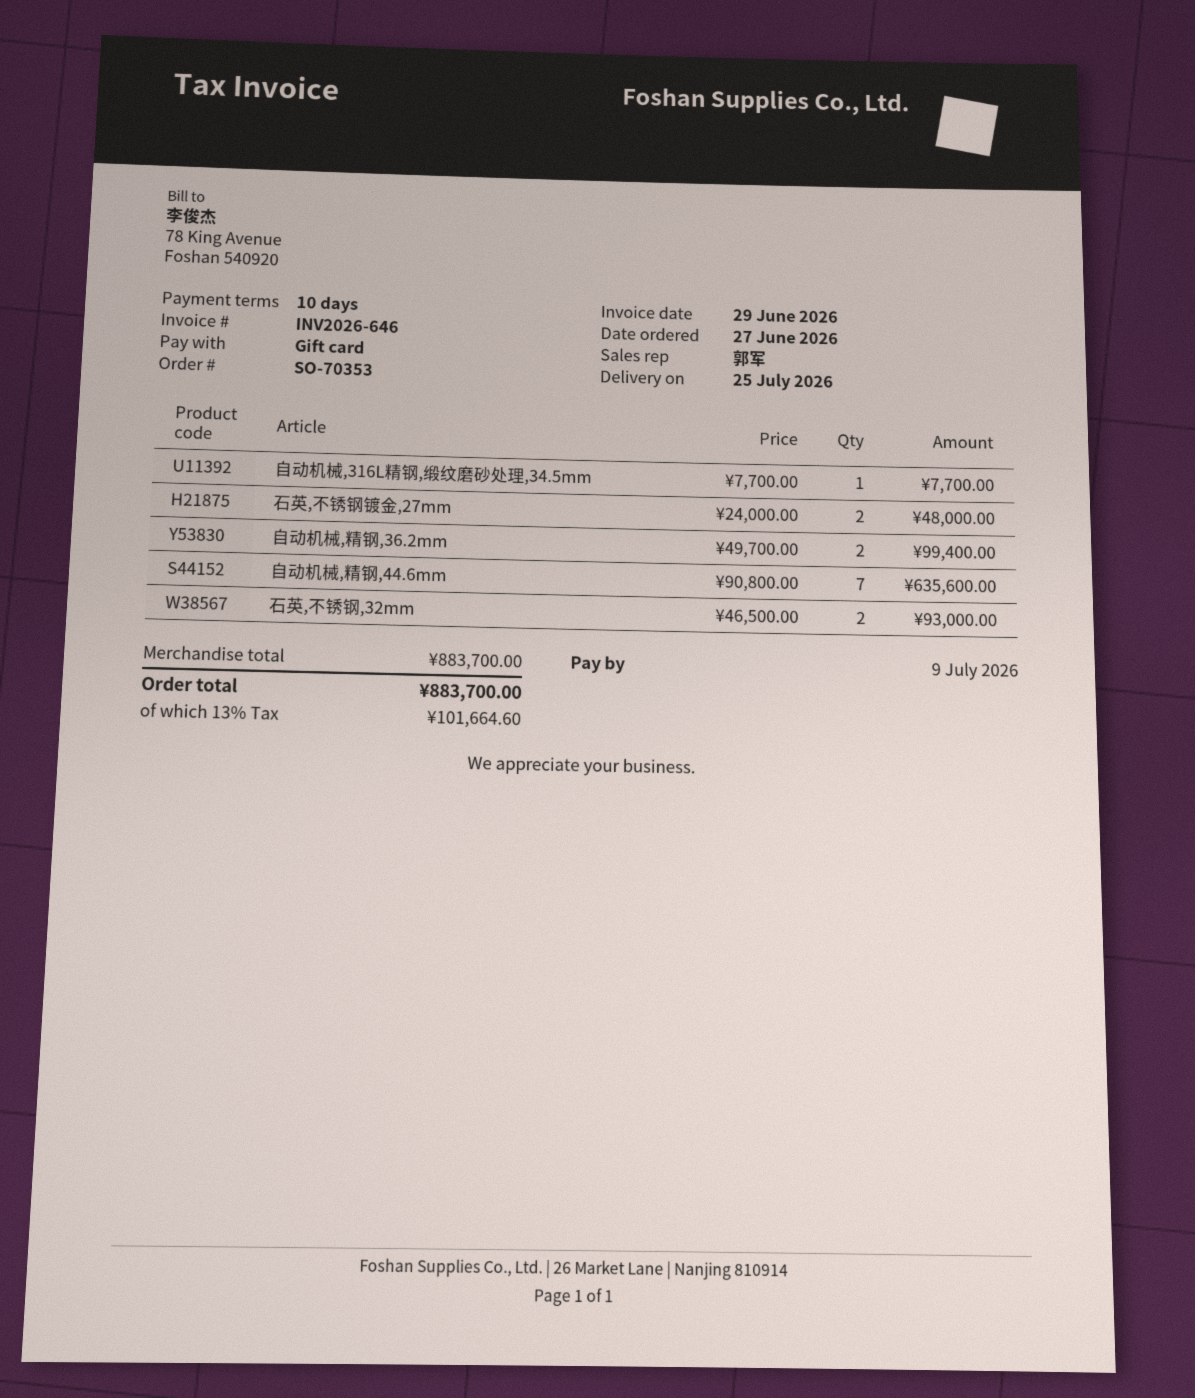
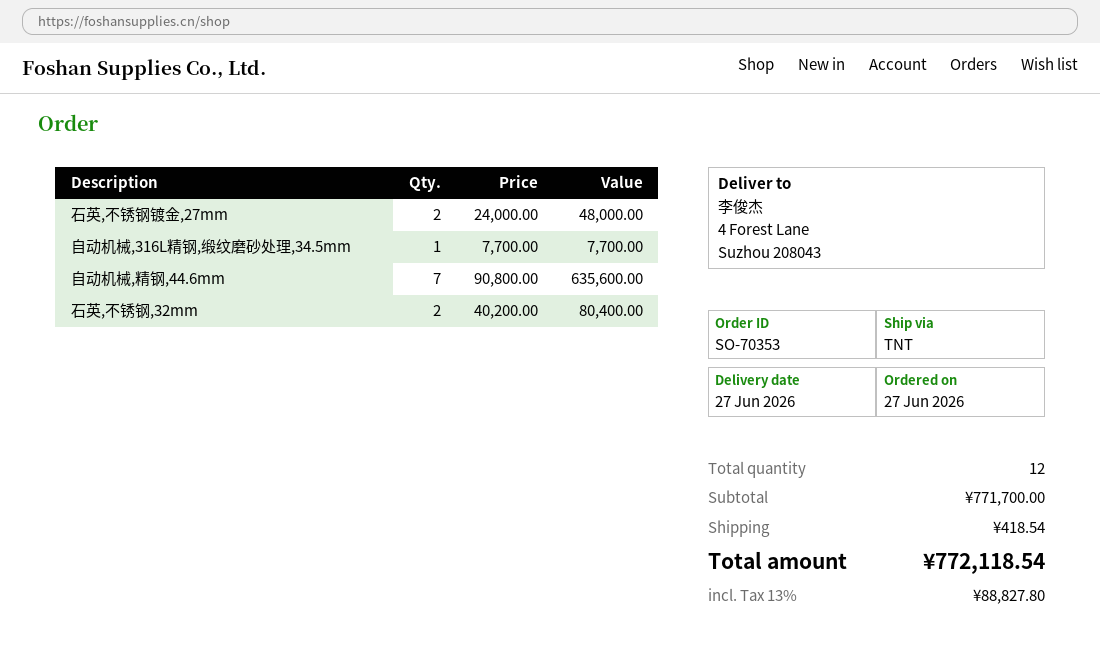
delivery date: 2026-07-25 -> 2026-06-27
自动机械,精钢,36.2mm: 2 x 49700.00 = 99400.00 -> none
石英,不锈钢,32mm: 2 x 46500.00 = 93000.00 -> 2 x 40200.00 = 80400.00
subtotal: 883700.00 -> 771700.00
shipping: none -> 418.54
tax: 13% = 101664.60 -> 13% = 88827.80
total: 883700.00 -> 772118.54

